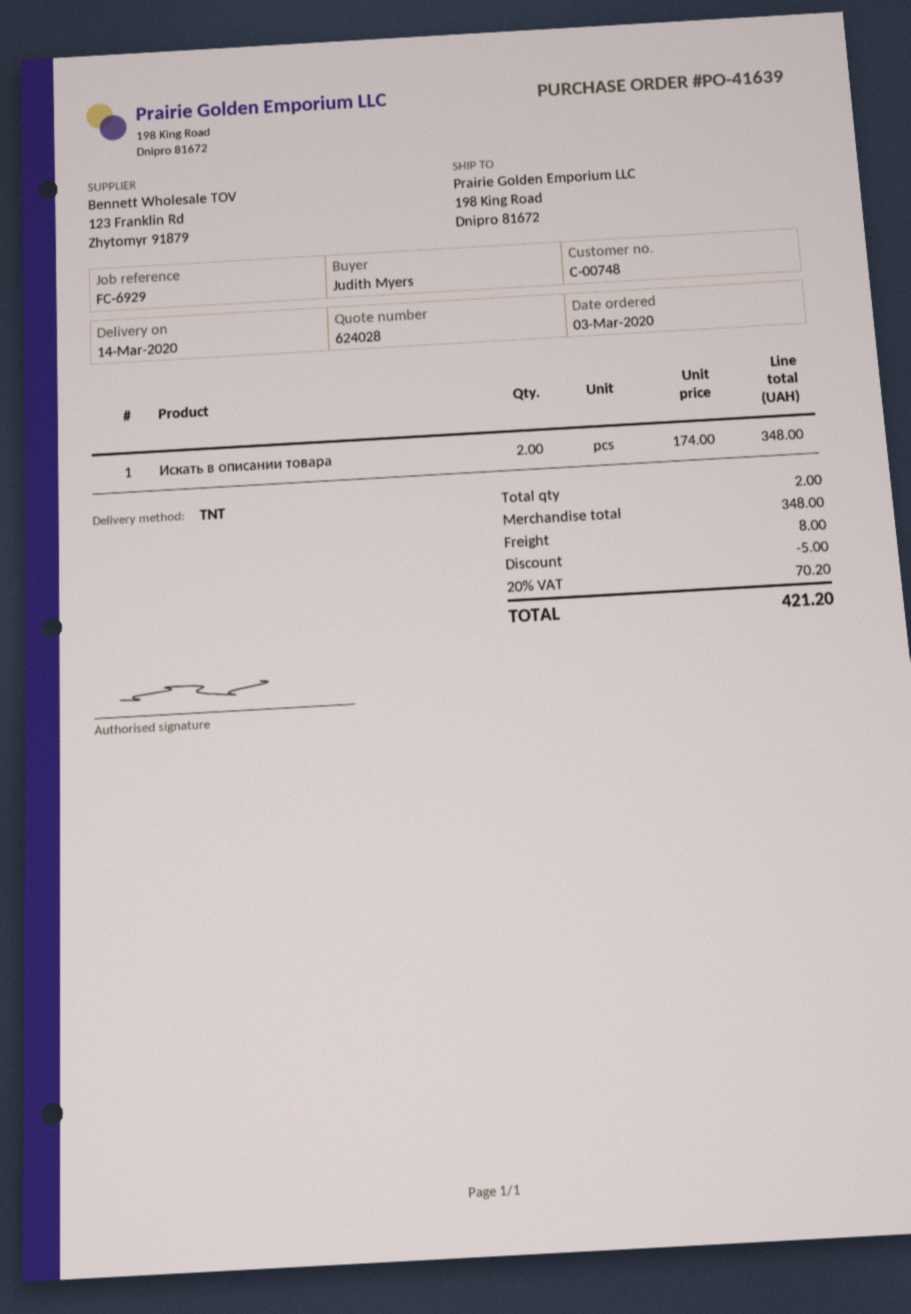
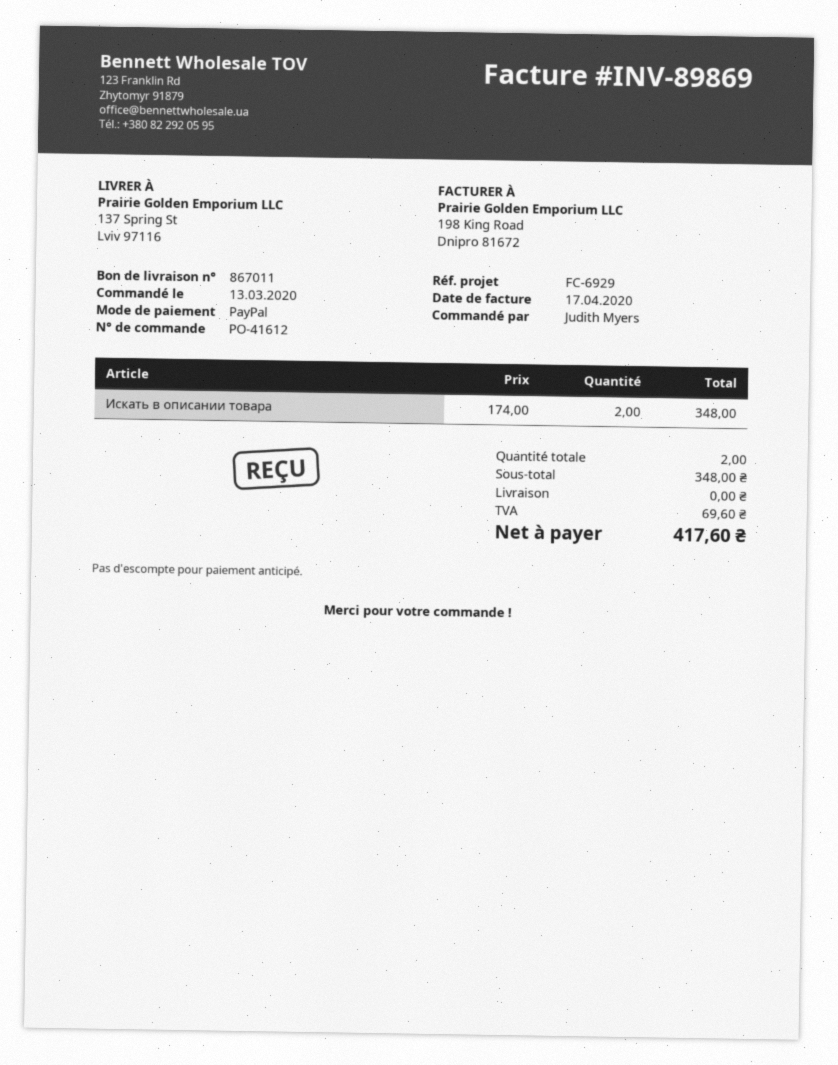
order number: PO-41639 -> PO-41612
order date: 2020-03-03 -> 2020-03-13
ship to: 198 King Road, Dnipro 81672 -> 137 Spring St, Lviv 97116
discount: 5.00 -> none
shipping: 8.00 -> 0.00
tax: 70.20 -> 69.60
total: 421.20 -> 417.60

